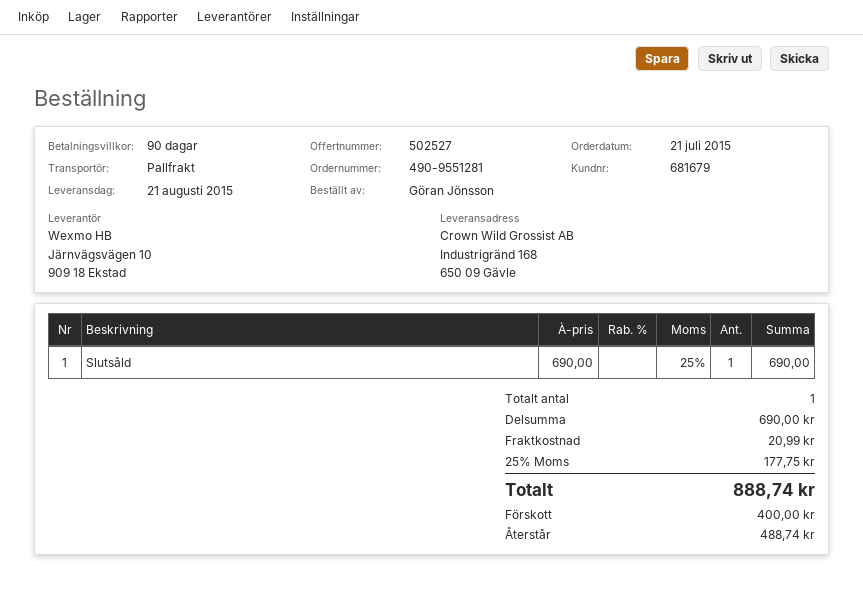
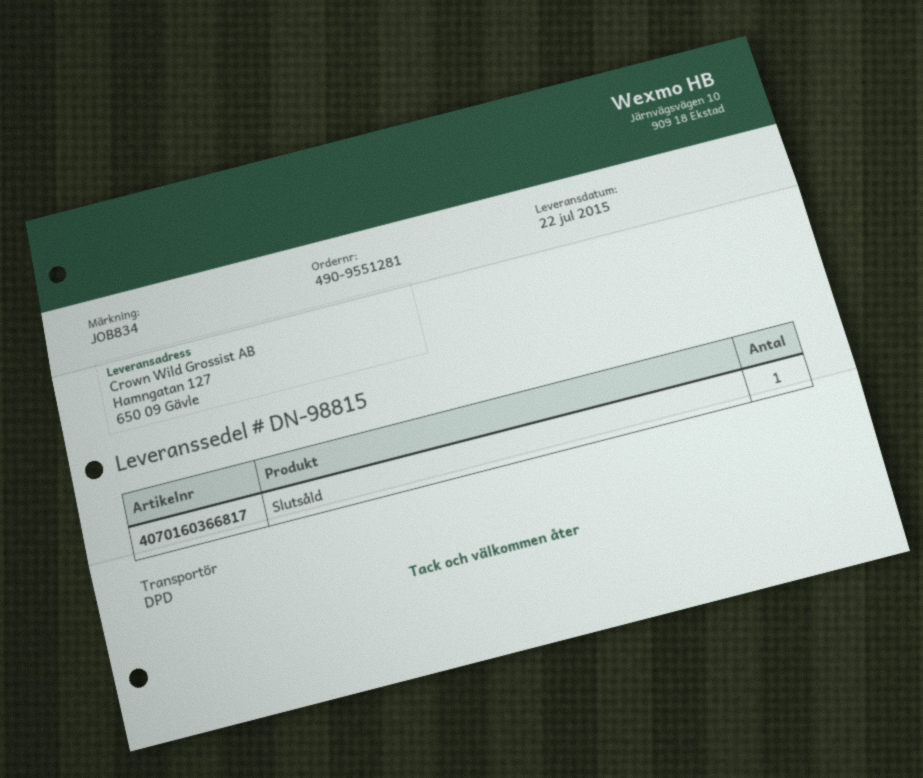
delivery date: 2015-08-21 -> 2015-07-22
shipping method: pallet freight -> DPD
ship to: Industrigränd 168, 650 09 Gävle -> Hamngatan 127, 650 09 Gävle

